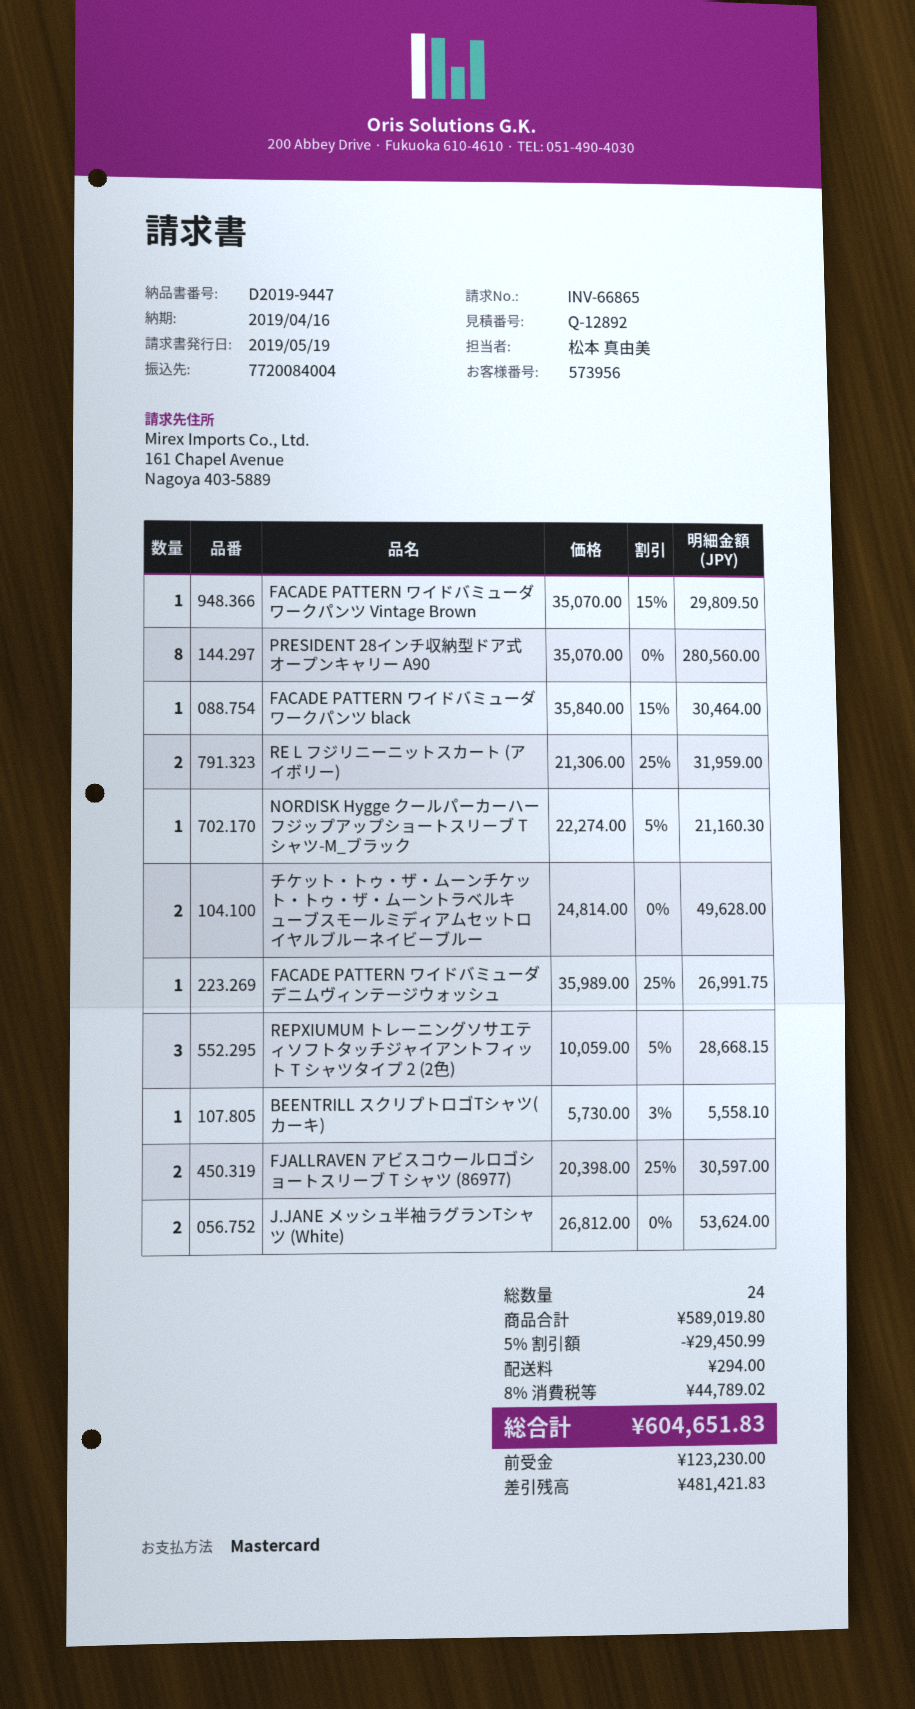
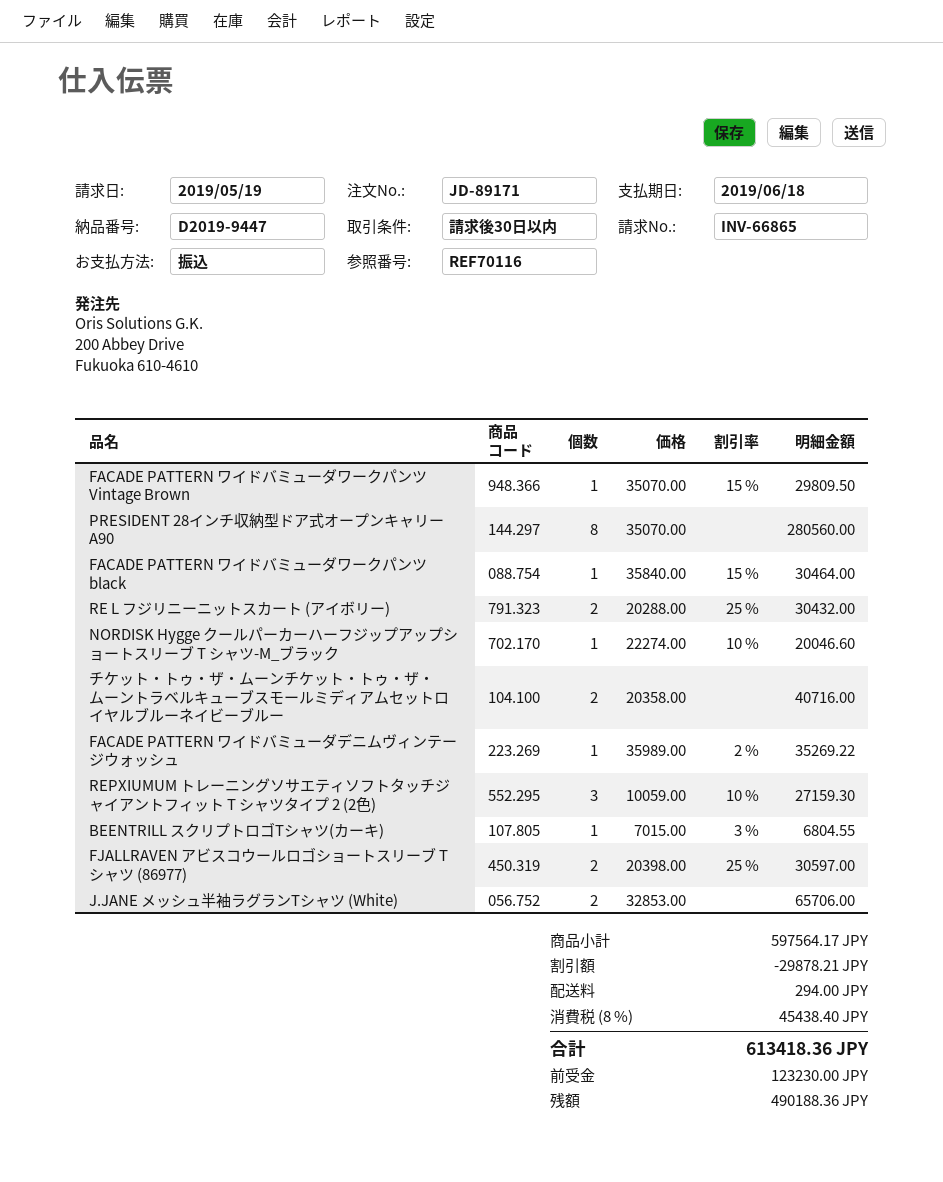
payment method: Mastercard -> bank transfer
RE L フジリニーニットスカート (アイボリー): 2 x 21306.00 - 25% = 31959.00 -> 2 x 20288.00 - 25% = 30432.00
NORDISK Hygge クールパーカーハーフジップアップショートスリーブ T シャツ-M_ブラック: 1 x 22274.00 - 5% = 21160.30 -> 1 x 22274.00 - 10% = 20046.60
チケット・トゥ・ザ・ムーンチケット・トゥ・ザ・ムーントラベルキューブスモールミディアムセットロイヤルブルーネイビーブルー: 2 x 24814.00 = 49628.00 -> 2 x 20358.00 = 40716.00
FACADE PATTERN ワイドバミューダデニムヴィンテージウォッシュ: 1 x 35989.00 - 25% = 26991.75 -> 1 x 35989.00 - 2% = 35269.22
REPXIUMUM トレーニングソサエティソフトタッチジャイアントフィット T シャツタイプ 2 (2色): 3 x 10059.00 - 5% = 28668.15 -> 3 x 10059.00 - 10% = 27159.30
BEENTRILL スクリプトロゴTシャツ(カーキ): 1 x 5730.00 - 3% = 5558.10 -> 1 x 7015.00 - 3% = 6804.55
J.JANE メッシュ半袖ラグランTシャツ (White): 2 x 26812.00 = 53624.00 -> 2 x 32853.00 = 65706.00
subtotal: 589019.80 -> 597564.17
discount: 29450.99 -> 29878.21
tax: 8% = 44789.02 -> 8% = 45438.40
total: 604651.83 -> 613418.36
balance: 481421.83 -> 490188.36

